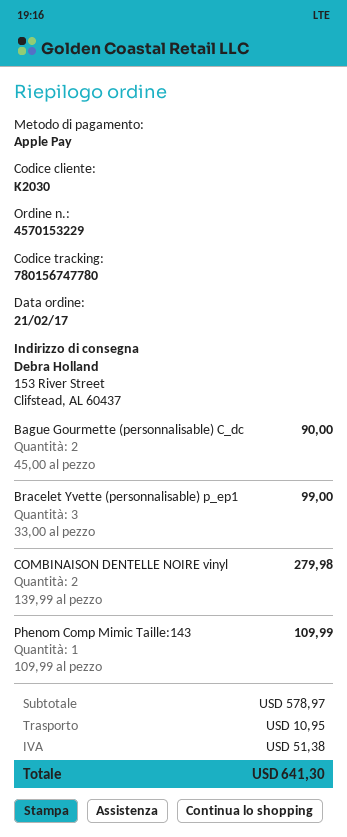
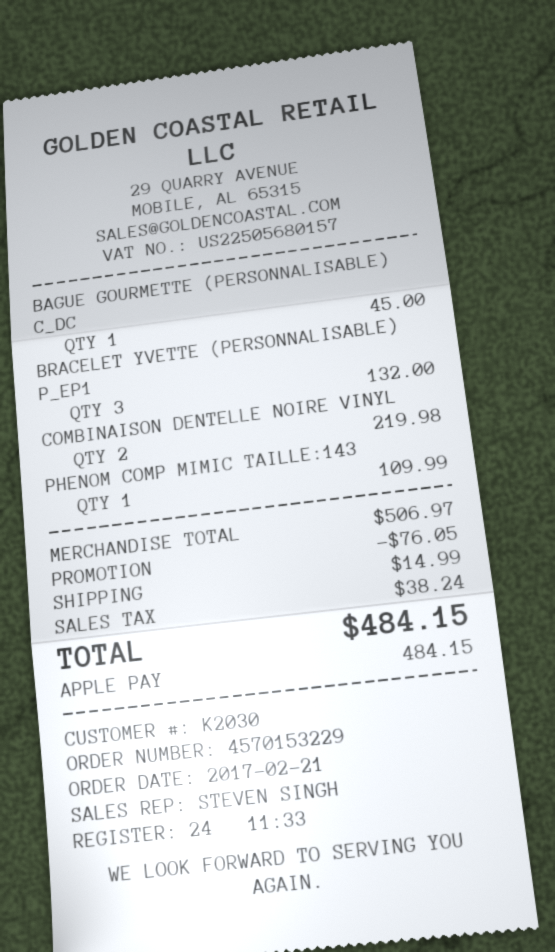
Bague Gourmette (personnalisable) C_dc: 2 for 90.00 -> 1 for 45.00
Bracelet Yvette (personnalisable) p_ep1: 3 for 99.00 -> 3 for 132.00
COMBINAISON DENTELLE NOIRE vinyl: 2 for 279.98 -> 2 for 219.98
subtotal: 578.97 -> 506.97
discount: none -> 76.05
shipping: 10.95 -> 14.99
tax: 51.38 -> 38.24
total: 641.30 -> 484.15

